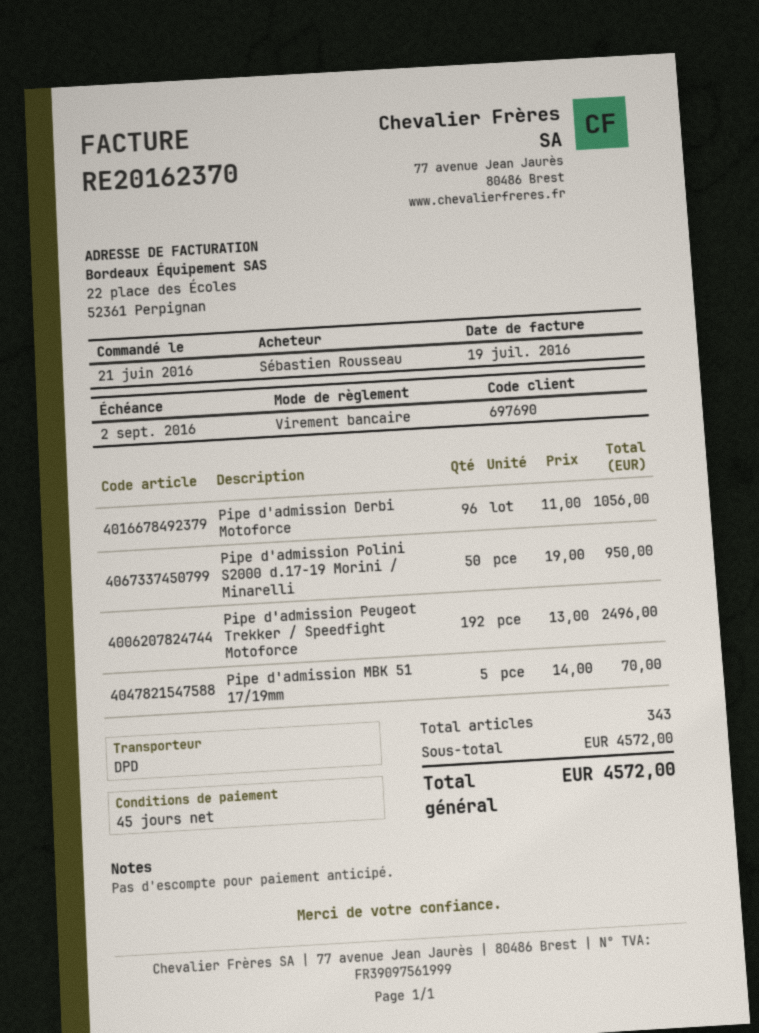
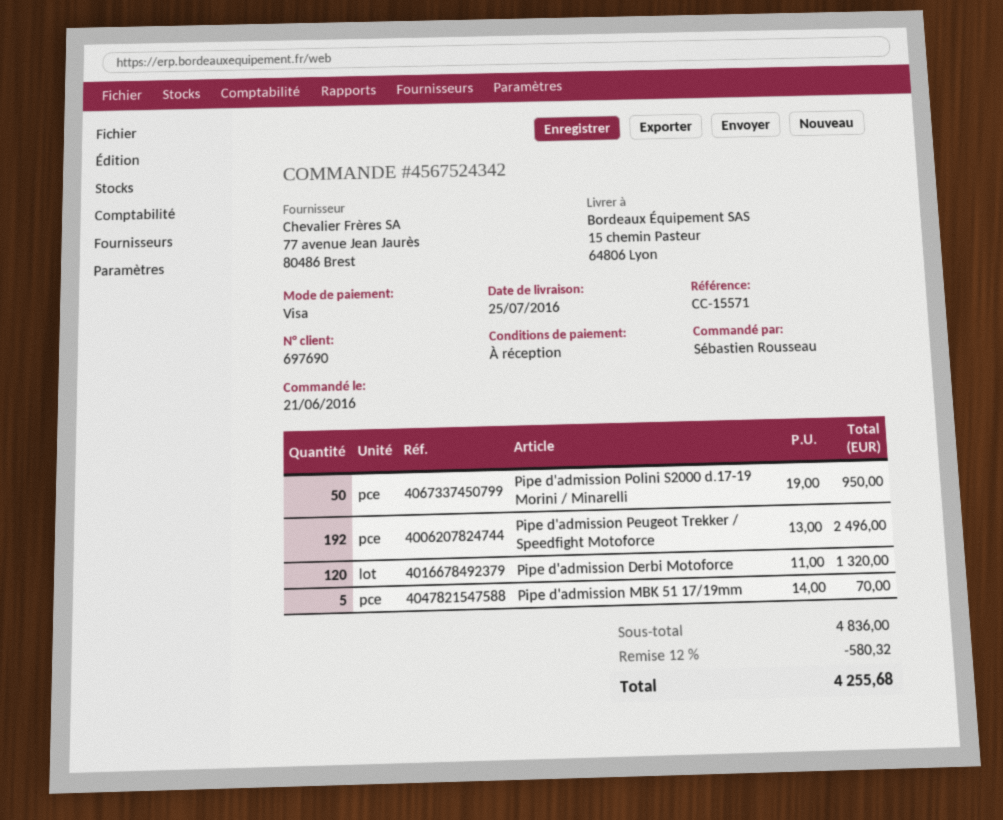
payment terms: 45 days -> on receipt
payment method: bank transfer -> Visa
Pipe d'admission Derbi Motoforce: 96 x 11.00 = 1056.00 -> 120 x 11.00 = 1320.00
subtotal: 4572.00 -> 4836.00
discount: none -> 12% = 580.32
total: 4572.00 -> 4255.68

